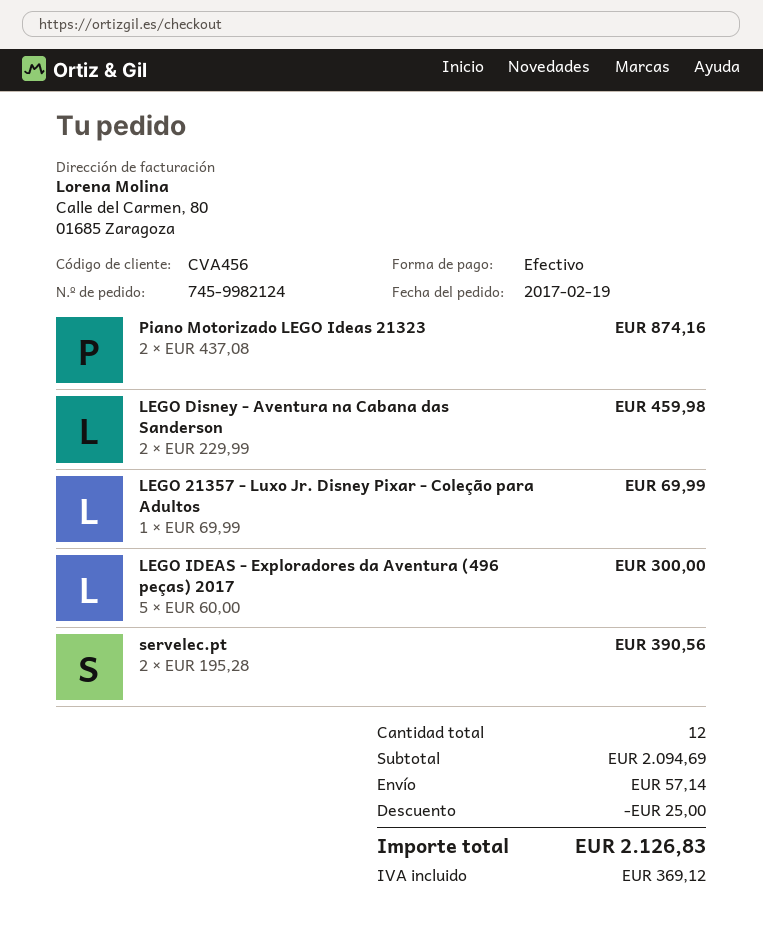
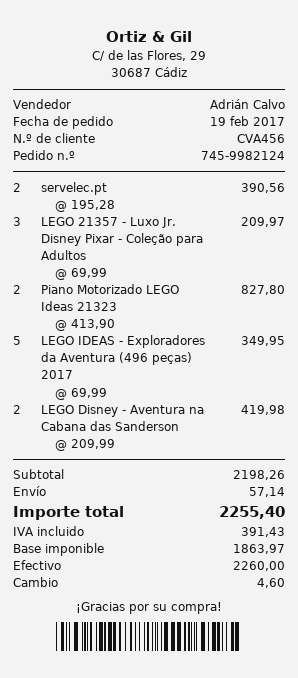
Piano Motorizado LEGO Ideas 21323: 2 x 437.08 = 874.16 -> 2 x 413.90 = 827.80
LEGO Disney - Aventura na Cabana das Sanderson: 2 x 229.99 = 459.98 -> 2 x 209.99 = 419.98
LEGO 21357 - Luxo Jr. Disney Pixar - Coleção para Adultos: 1 x 69.99 = 69.99 -> 3 x 69.99 = 209.97
LEGO IDEAS - Exploradores da Aventura (496 peças) 2017: 5 x 60.00 = 300.00 -> 5 x 69.99 = 349.95
subtotal: 2094.69 -> 2198.26
discount: 25.00 -> none
tax: 369.12 -> 391.43
total: 2126.83 -> 2255.40

